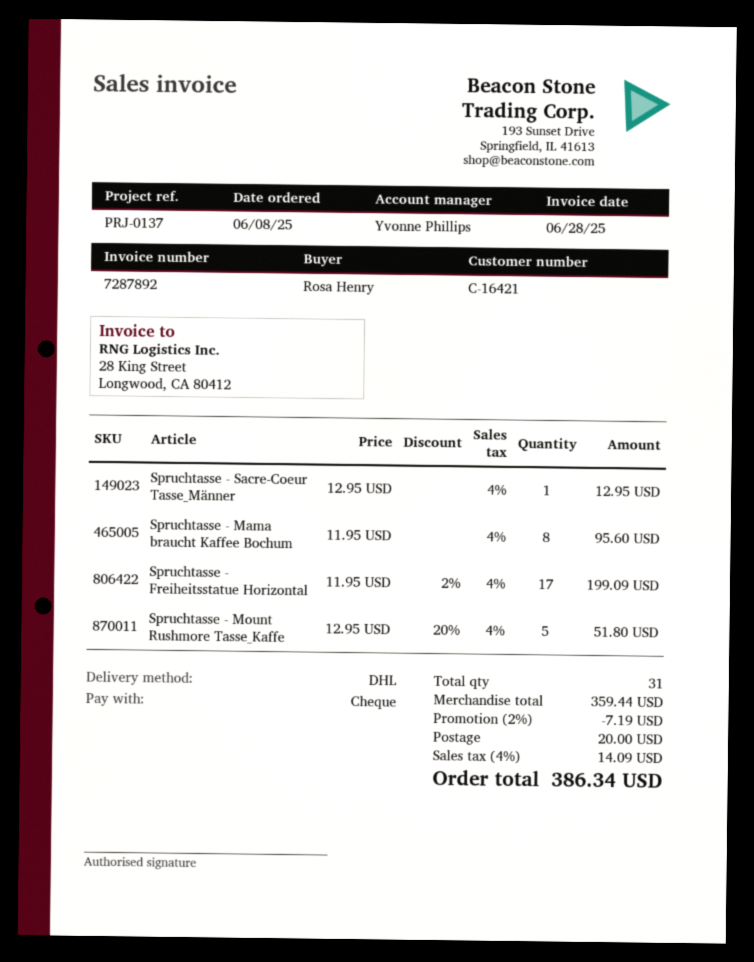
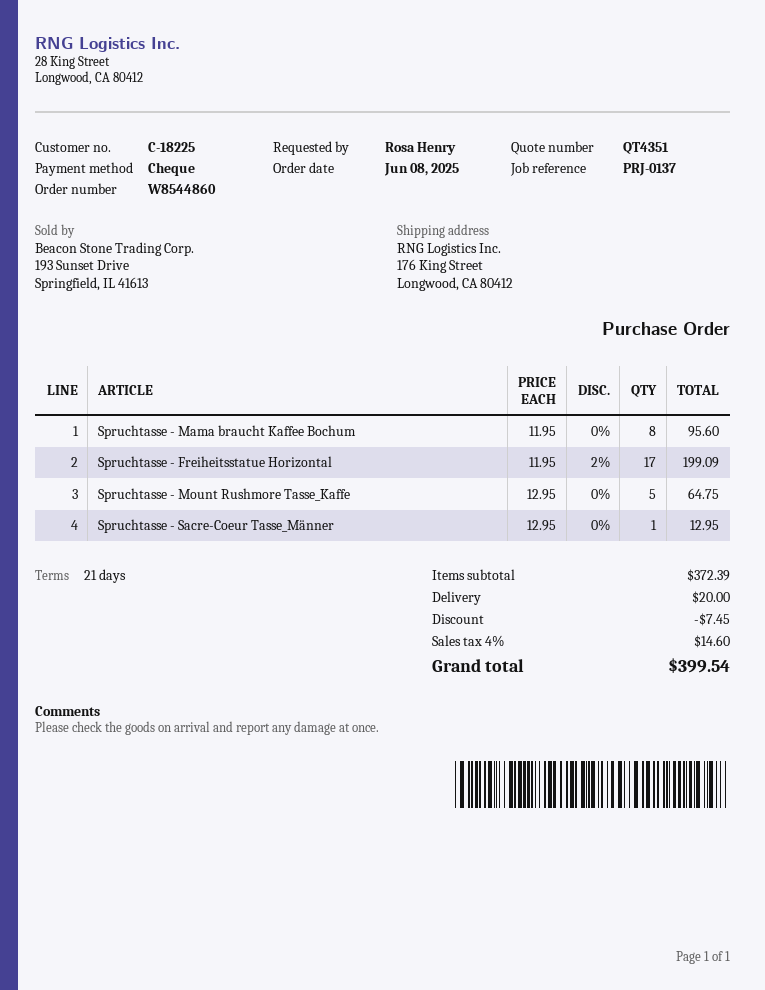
customer number: C-16421 -> C-18225
Spruchtasse - Mount Rushmore Tasse_Kaffe: 5 x 12.95 - 20% = 51.80 -> 5 x 12.95 = 64.75
subtotal: 359.44 -> 372.39
discount: 7.19 -> 7.45
tax: 4% = 14.09 -> 4% = 14.60
total: 386.34 -> 399.54

